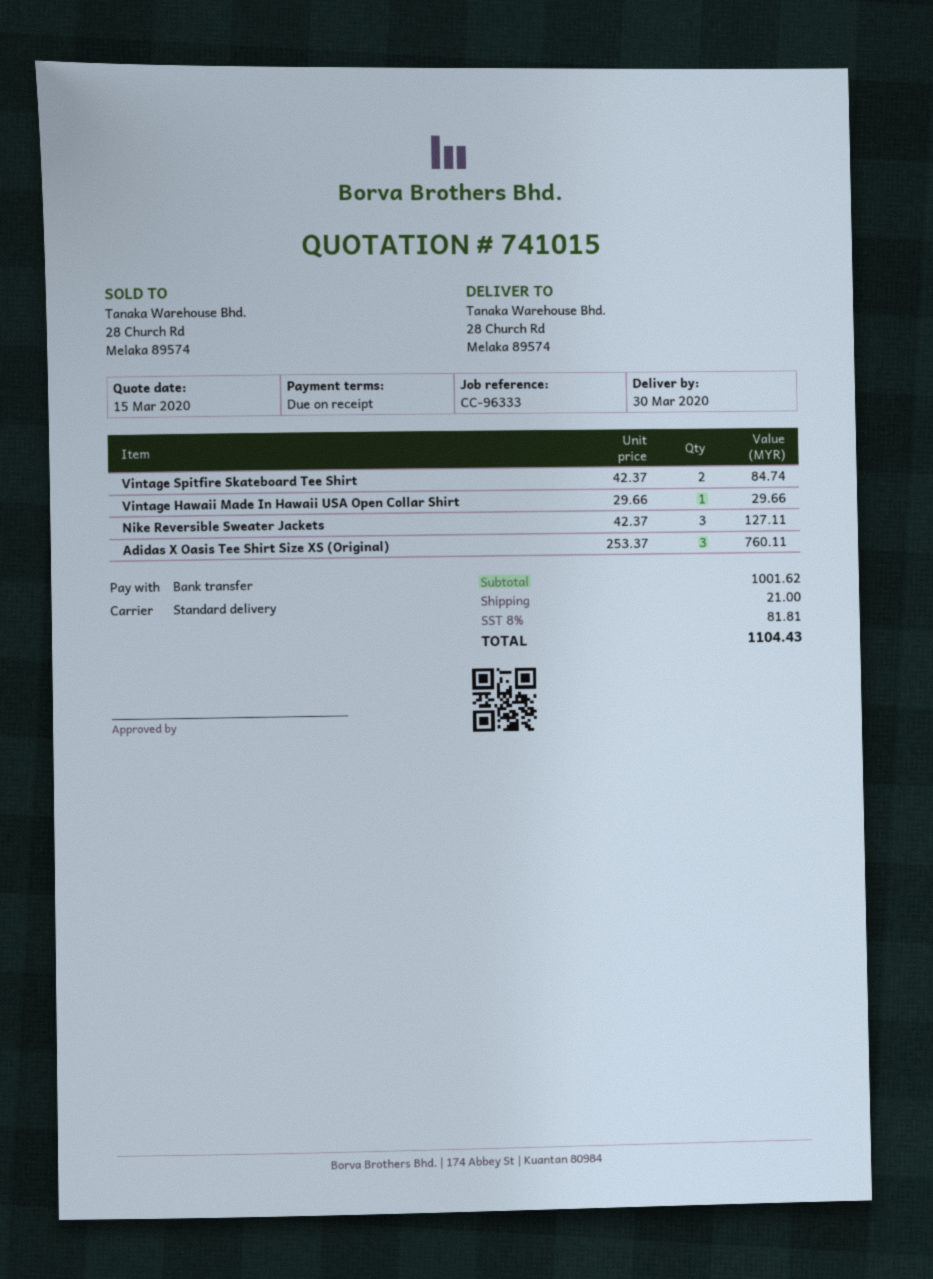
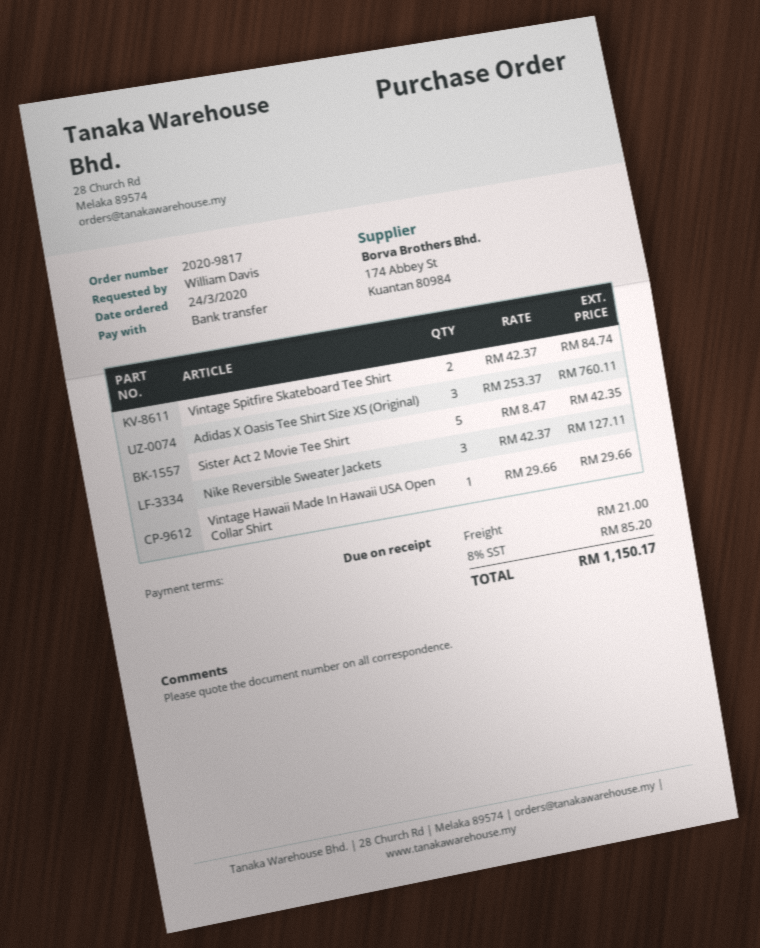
Sister Act 2 Movie Tee Shirt: none -> 5 x 8.47 = 42.35
tax: 8% = 81.81 -> 8% = 85.20
total: 1104.43 -> 1150.17

